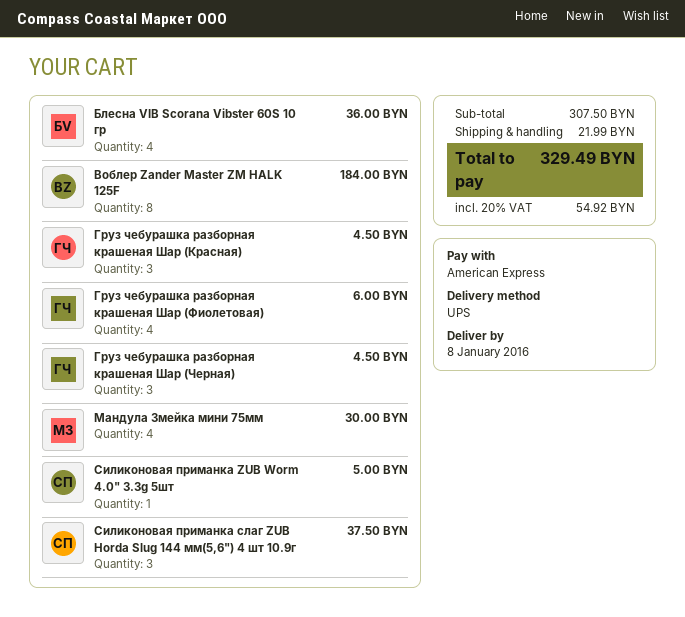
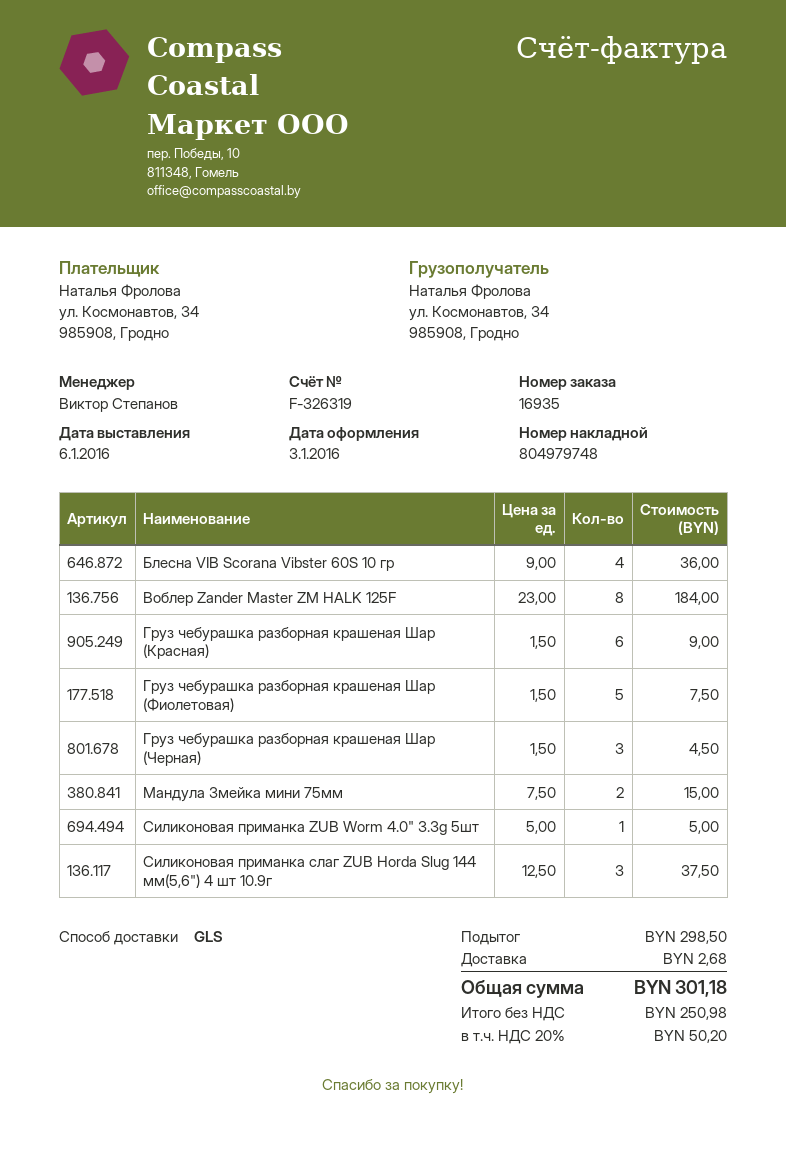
shipping method: UPS -> GLS
Груз чебурашка разборная крашеная Шар (Красная): 3 for 4.50 -> 6 for 9.00
Груз чебурашка разборная крашеная Шар (Фиолетовая): 4 for 6.00 -> 5 for 7.50
Мандула Змейка мини 75мм: 4 for 30.00 -> 2 for 15.00
subtotal: 307.50 -> 298.50
shipping: 21.99 -> 2.68
tax: 20% = 54.92 -> 20% = 50.20
total: 329.49 -> 301.18

